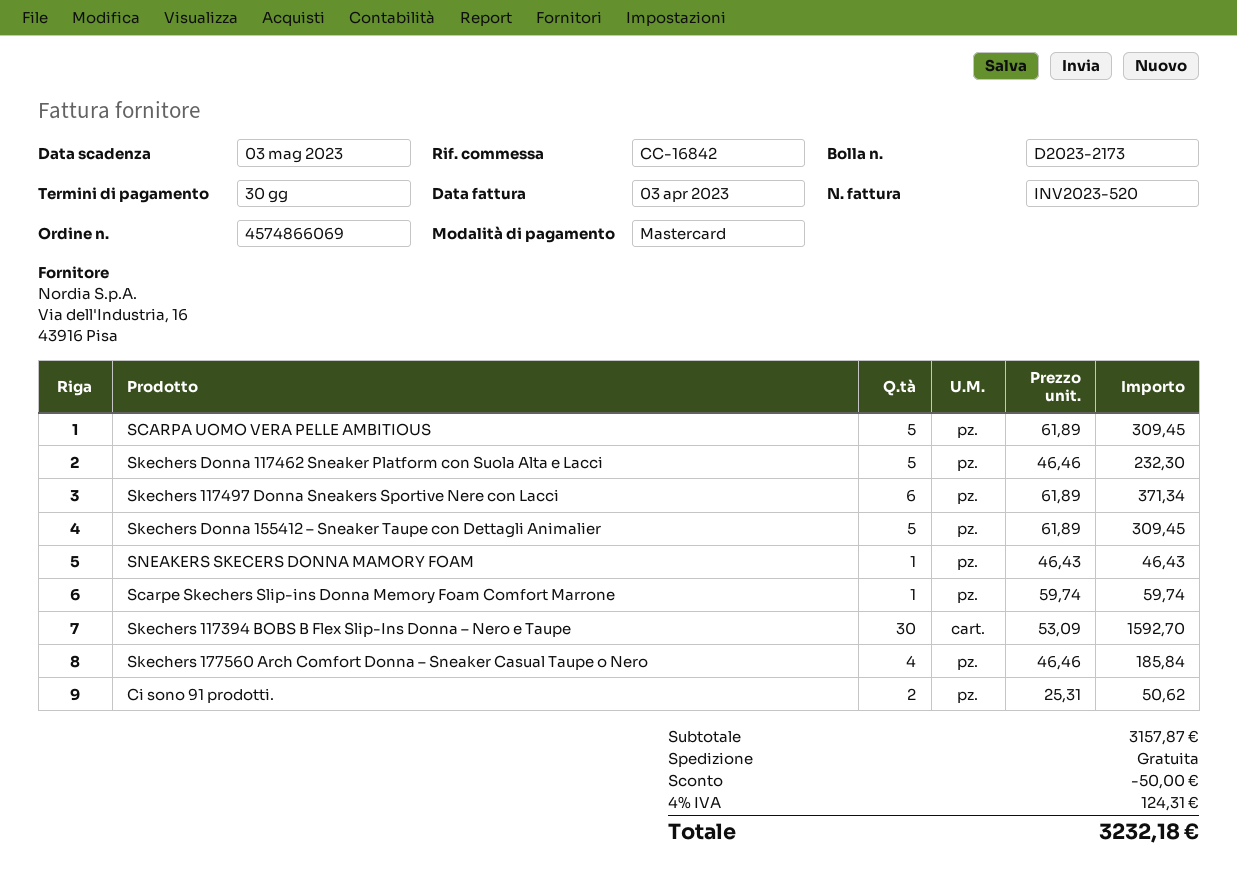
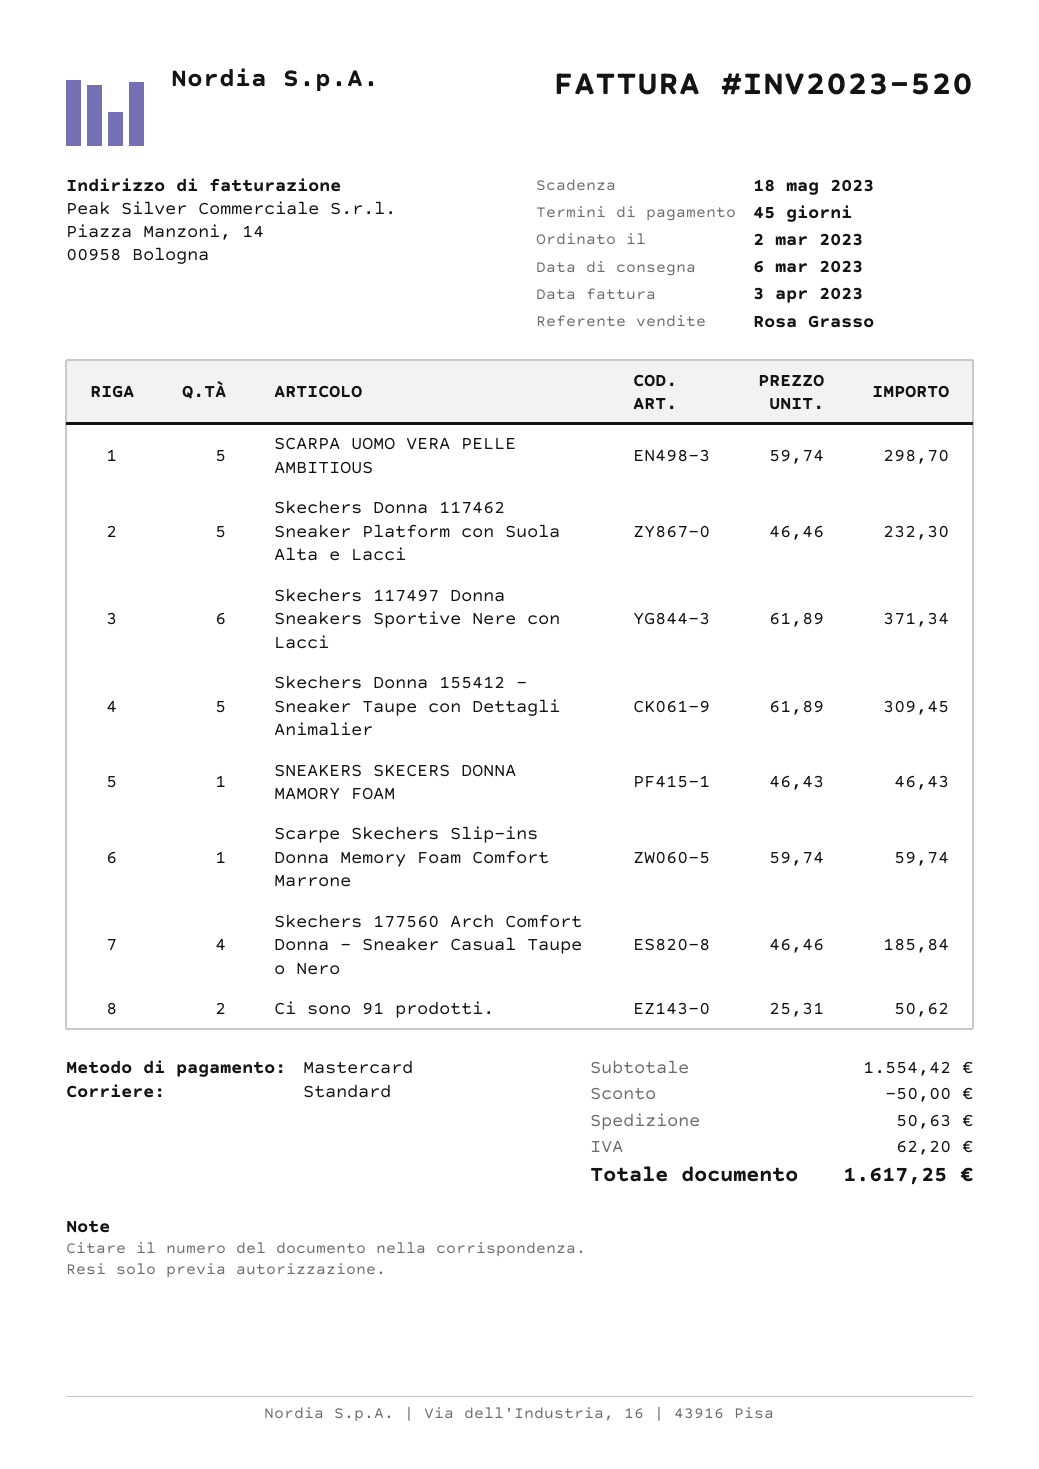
payment terms: 30 days -> 45 days
due date: 2023-05-03 -> 2023-05-18
SCARPA UOMO VERA PELLE AMBITIOUS: 5 x 61.89 = 309.45 -> 5 x 59.74 = 298.70
Skechers 117394 BOBS B Flex Slip-Ins Donna – Nero e Taupe: 30 x 53.09 = 1592.70 -> none
subtotal: 3157.87 -> 1554.42
shipping: 0.00 -> 50.63
tax: 124.31 -> 62.20
total: 3232.18 -> 1617.25

